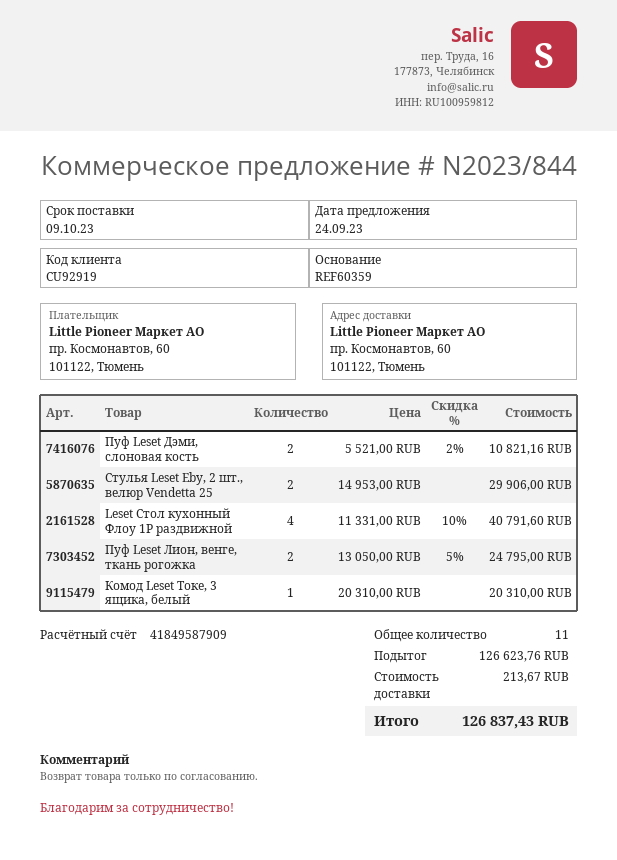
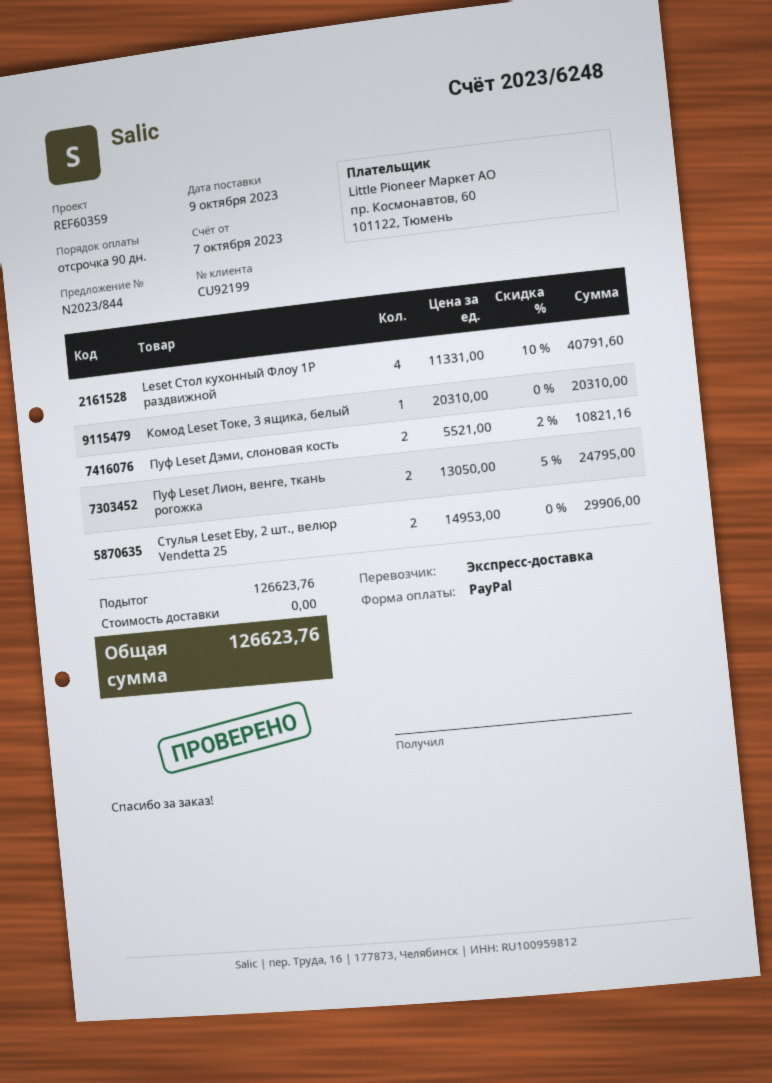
customer number: CU92919 -> CU92199
shipping: 213.67 -> 0.00
total: 126837.43 -> 126623.76

